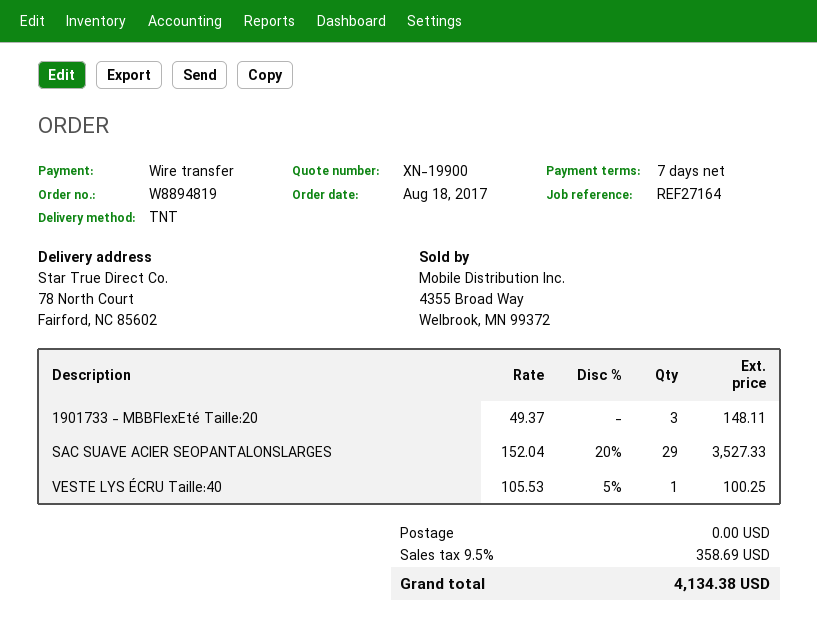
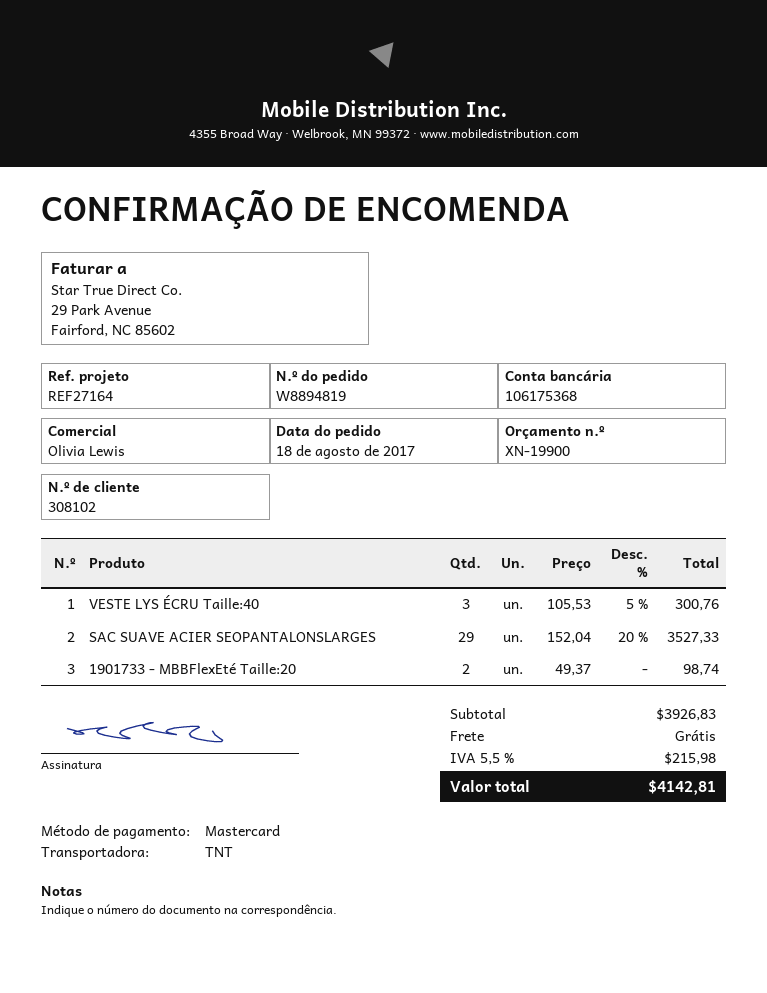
payment method: bank transfer -> Mastercard
1901733 - MBBFlexEté Taille:20: 3 x 49.37 = 148.11 -> 2 x 49.37 = 98.74
VESTE LYS ÉCRU Taille:40: 1 x 105.53 - 5% = 100.25 -> 3 x 105.53 - 5% = 300.76
tax: 9.5% = 358.69 -> 5.5% = 215.98
total: 4134.38 -> 4142.81

